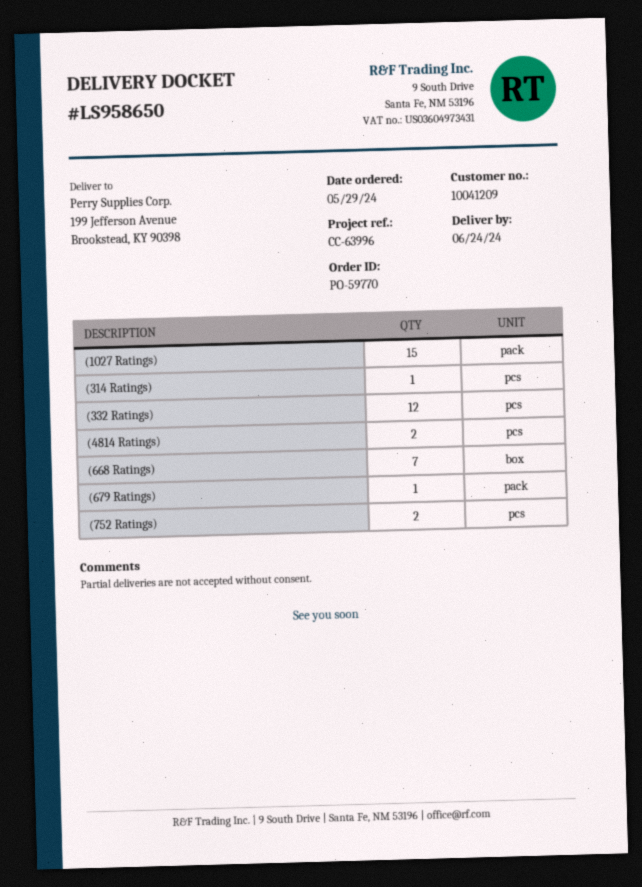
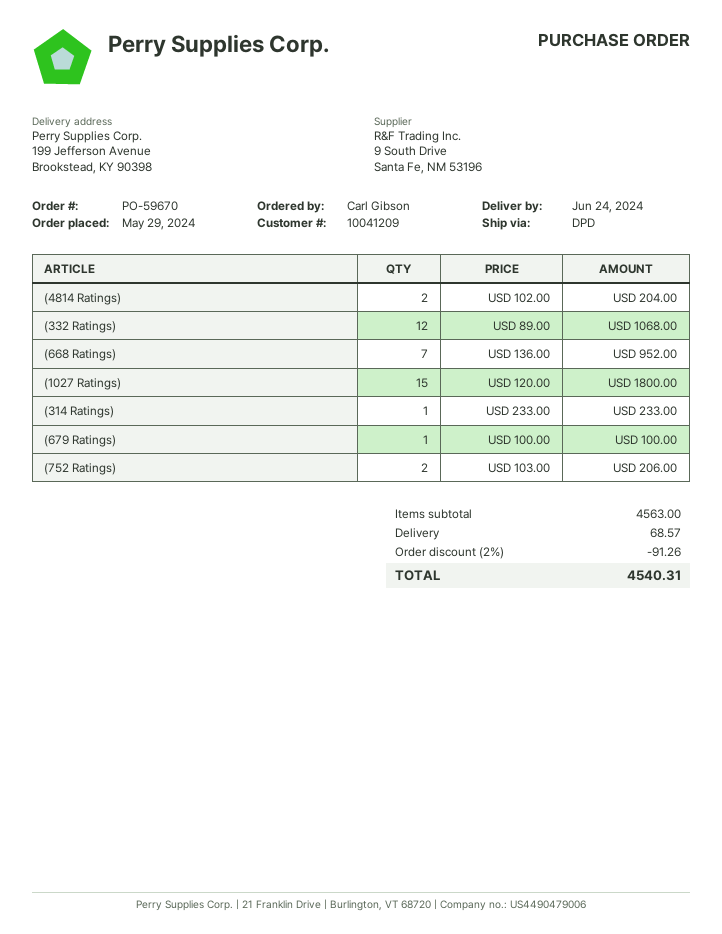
order number: PO-59770 -> PO-59670

